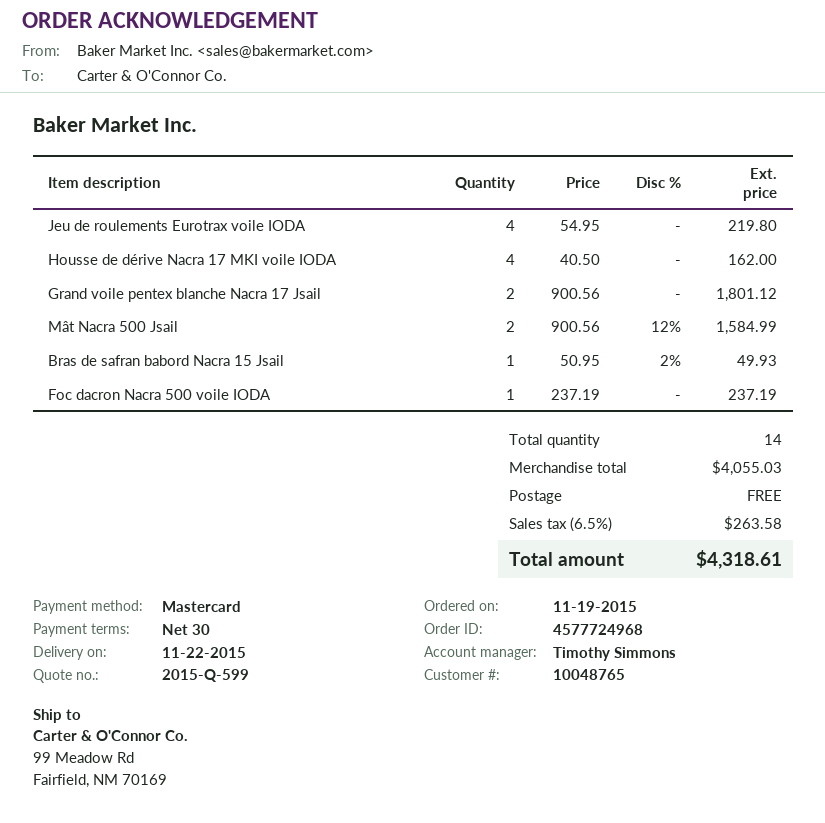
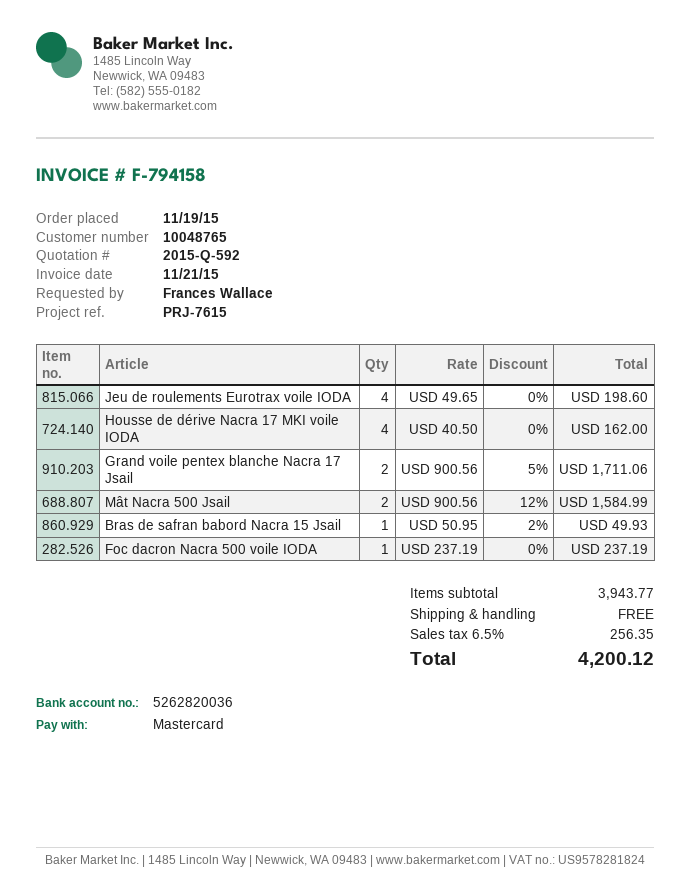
quote number: 2015-Q-599 -> 2015-Q-592
Jeu de roulements Eurotrax voile IODA: 4 x 54.95 = 219.80 -> 4 x 49.65 = 198.60
Grand voile pentex blanche Nacra 17 Jsail: 2 x 900.56 = 1801.12 -> 2 x 900.56 - 5% = 1711.06
subtotal: 4055.03 -> 3943.77
tax: 6.5% = 263.58 -> 6.5% = 256.35
total: 4318.61 -> 4200.12

